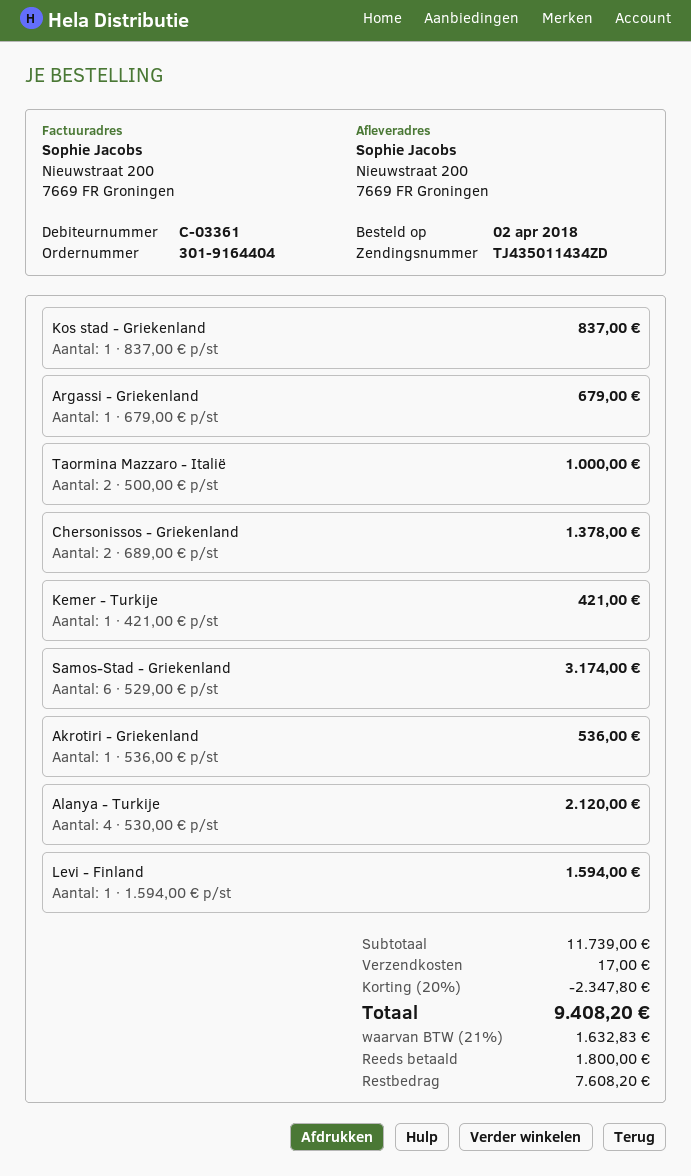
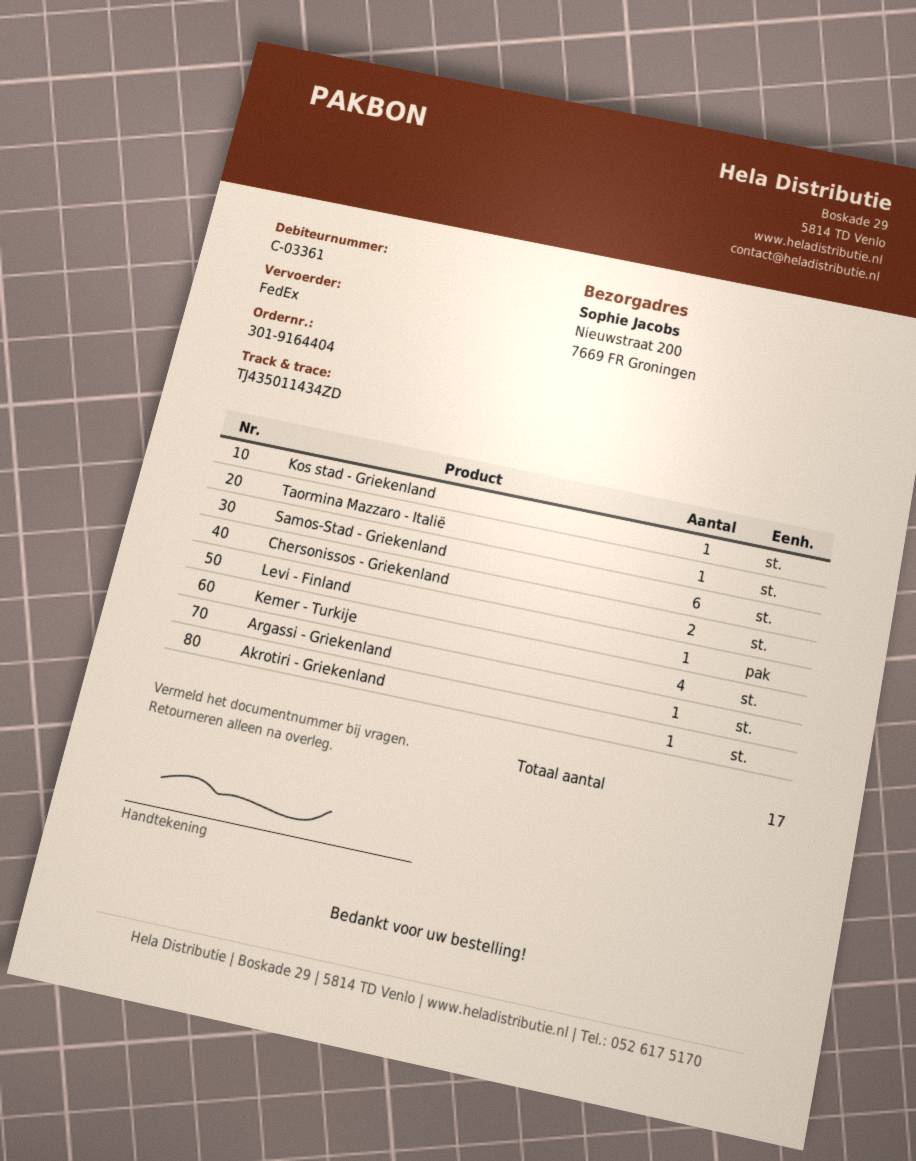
Taormina Mazzaro - Italië: 2 -> 1
Kemer - Turkije: 1 -> 4
Alanya - Turkije: 4 -> none

